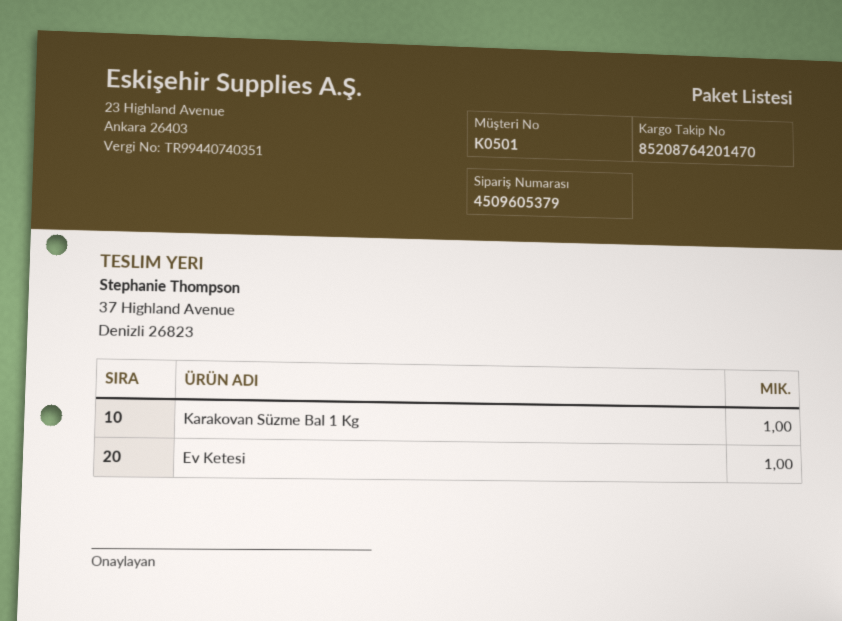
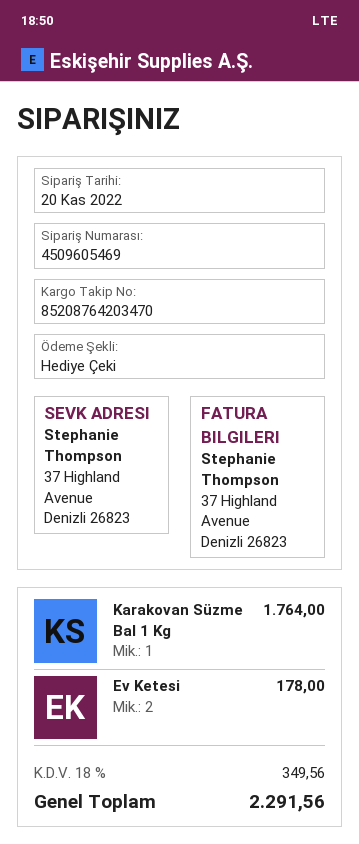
order number: 4509605379 -> 4509605469
tracking number: 85208764201470 -> 85208764203470
Ev Ketesi: 1 -> 2

